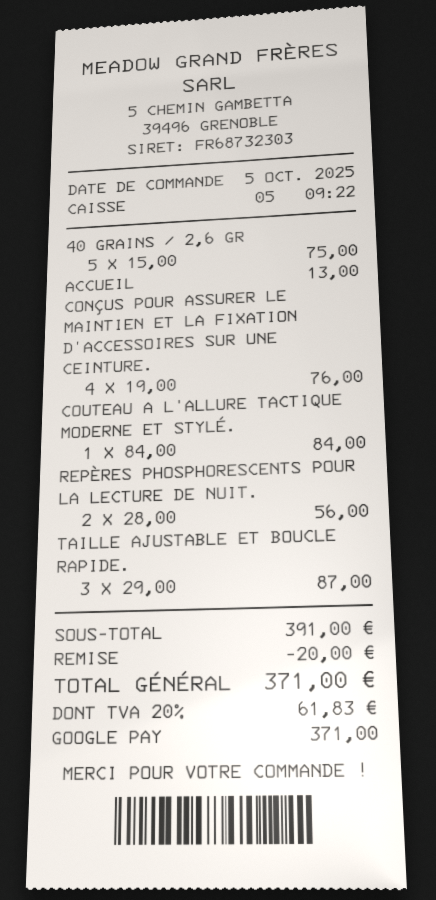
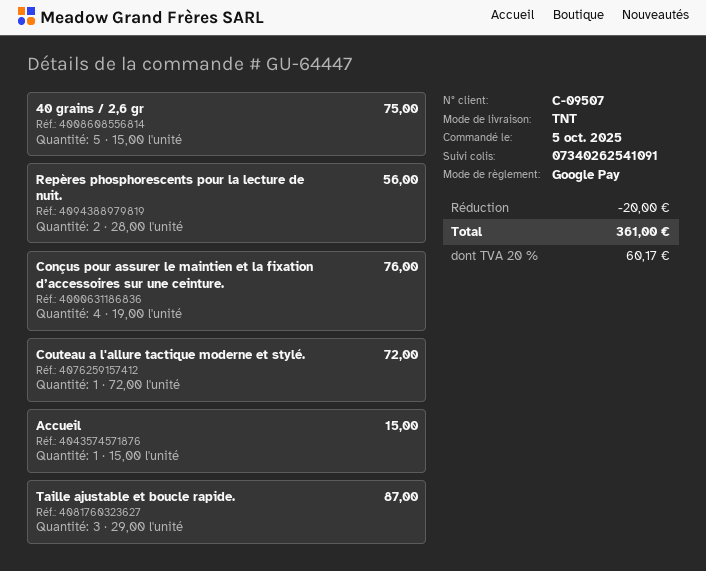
ACCUEIL: 1 x 13.00 = 13.00 -> 1 x 15.00 = 15.00
COUTEAU A L'ALLURE TACTIQUE MODERNE ET STYLÉ.: 1 x 84.00 = 84.00 -> 1 x 72.00 = 72.00
tax: 20% = 61.83 -> 20% = 60.17
total: 371.00 -> 361.00

